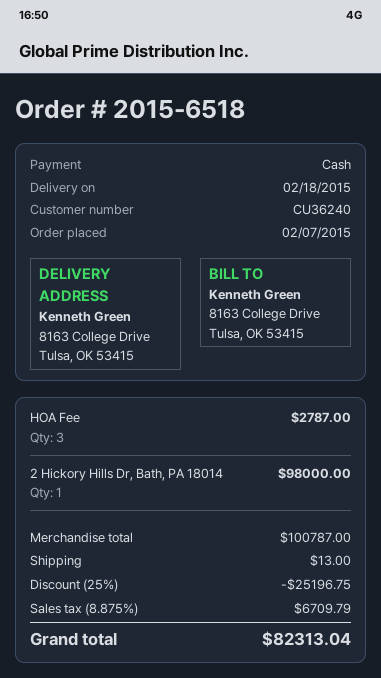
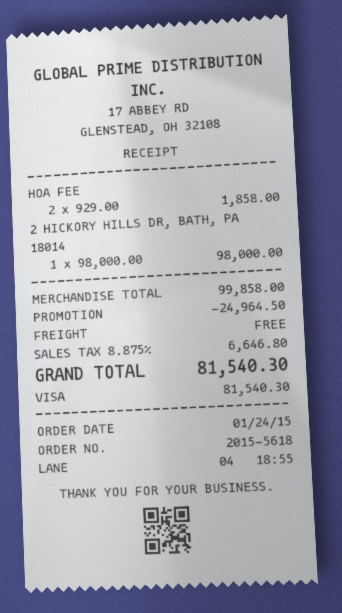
order number: 2015-6518 -> 2015-5618
order date: 2015-02-07 -> 2015-01-24
payment method: cash -> Visa
HOA Fee: 3 for 2787.00 -> 2 for 1858.00
subtotal: 100787.00 -> 99858.00
discount: 25196.75 -> 24964.50
shipping: 13.00 -> 0.00
tax: 8.875% = 6709.79 -> 8.875% = 6646.80
total: 82313.04 -> 81540.30

